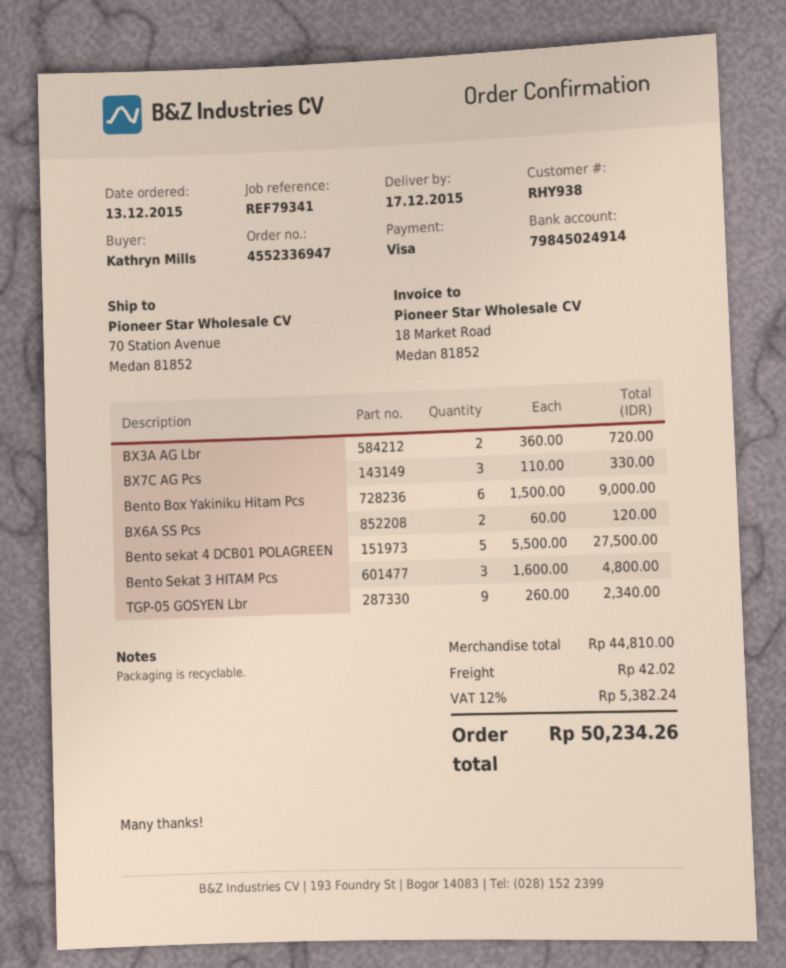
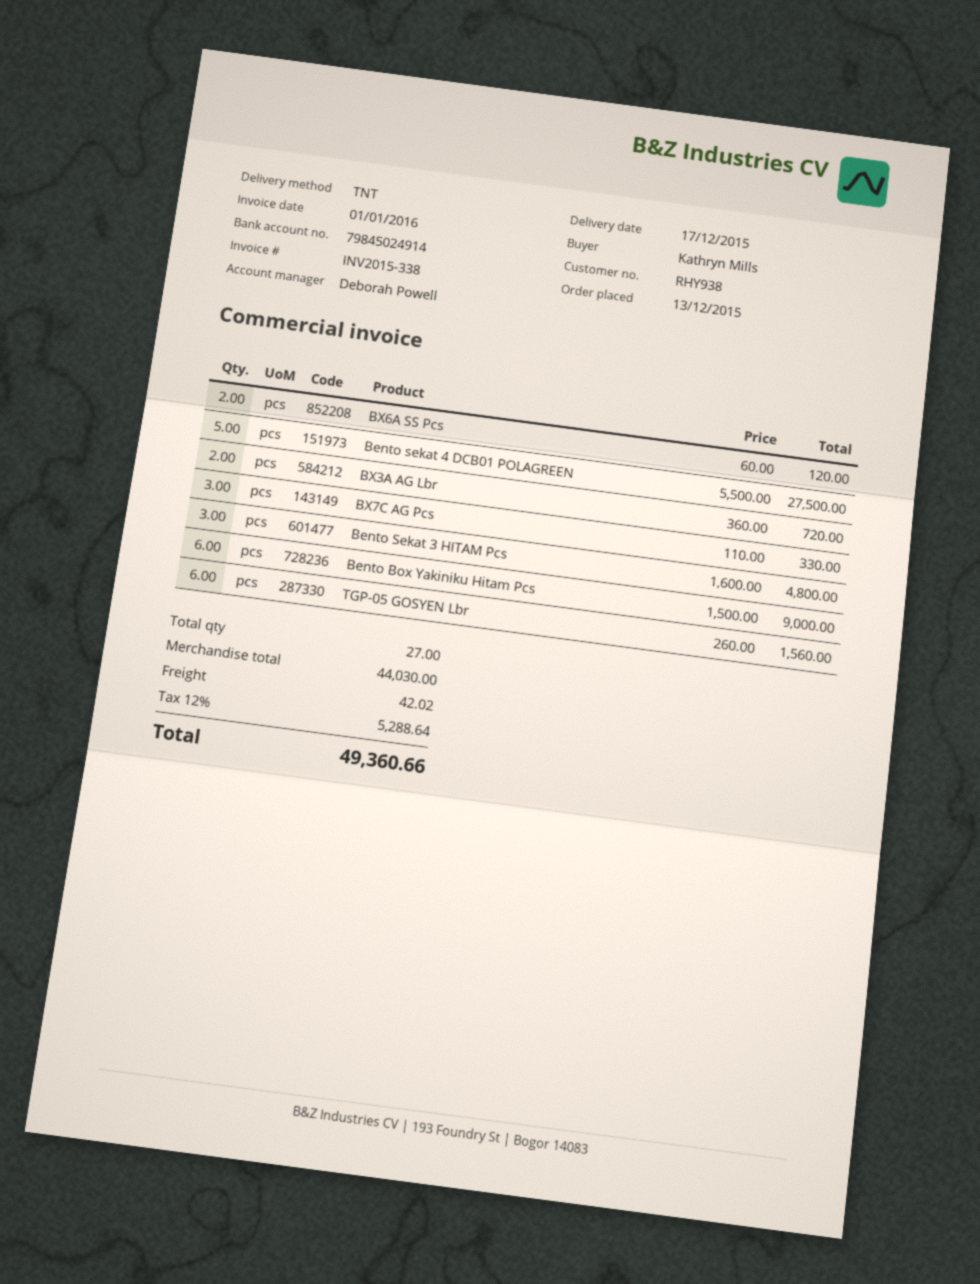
TGP-05 GOSYEN Lbr: 9 x 260.00 = 2340.00 -> 6 x 260.00 = 1560.00
subtotal: 44810.00 -> 44030.00
tax: 12% = 5382.24 -> 12% = 5288.64
total: 50234.26 -> 49360.66

